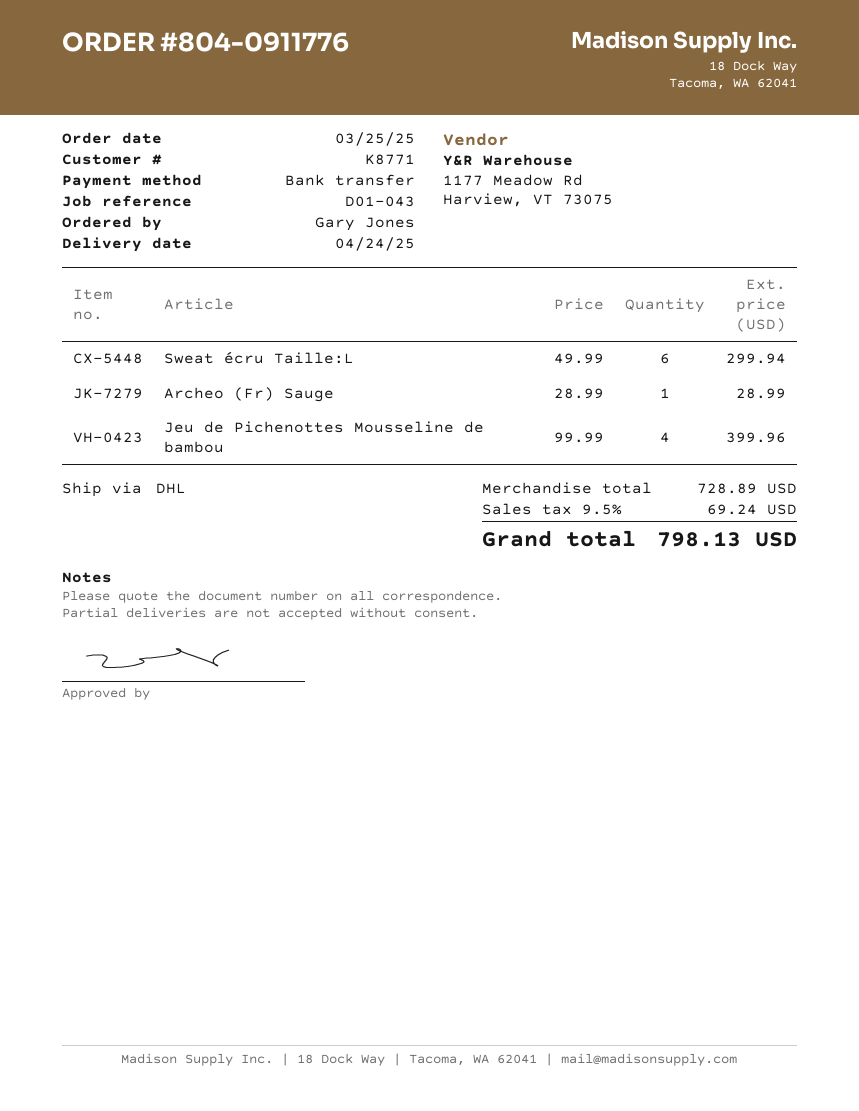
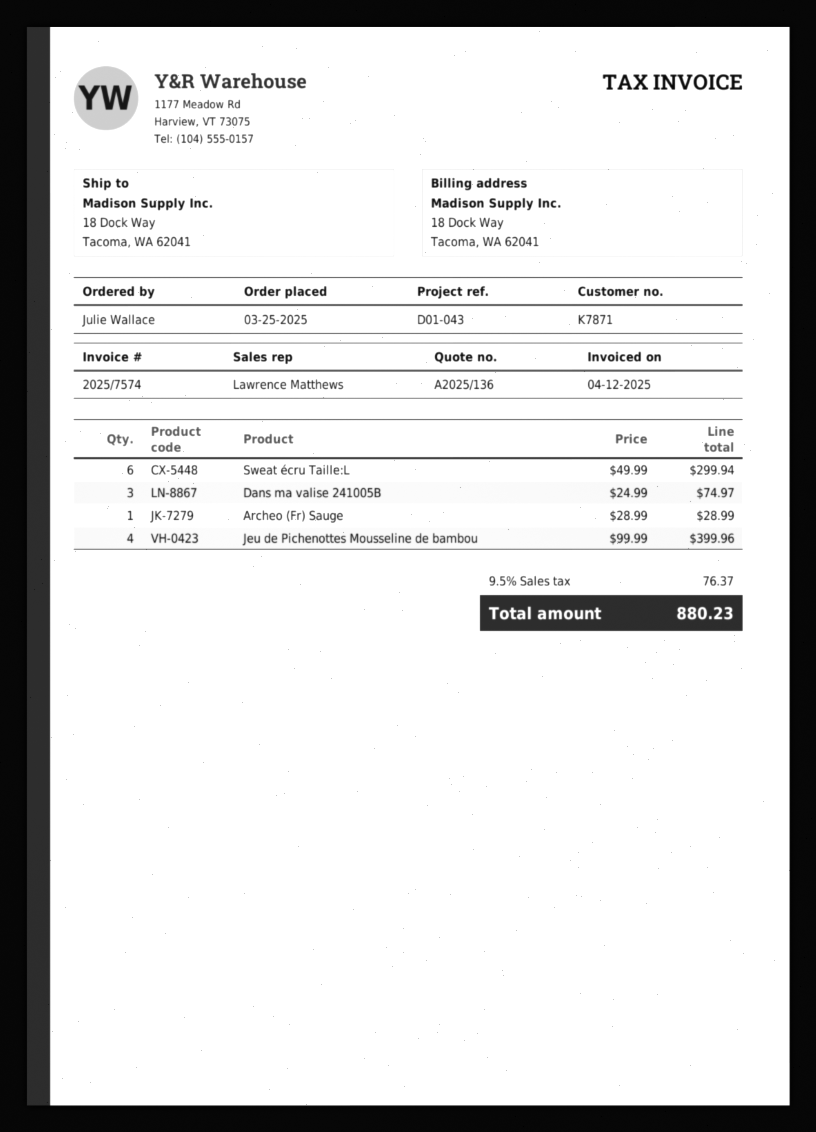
customer number: K8771 -> K7871
ordered by: Gary Jones -> Julie Wallace
Dans ma valise 241005B: none -> 3 x 24.99 = 74.97
tax: 9.5% = 69.24 -> 9.5% = 76.37
total: 798.13 -> 880.23

